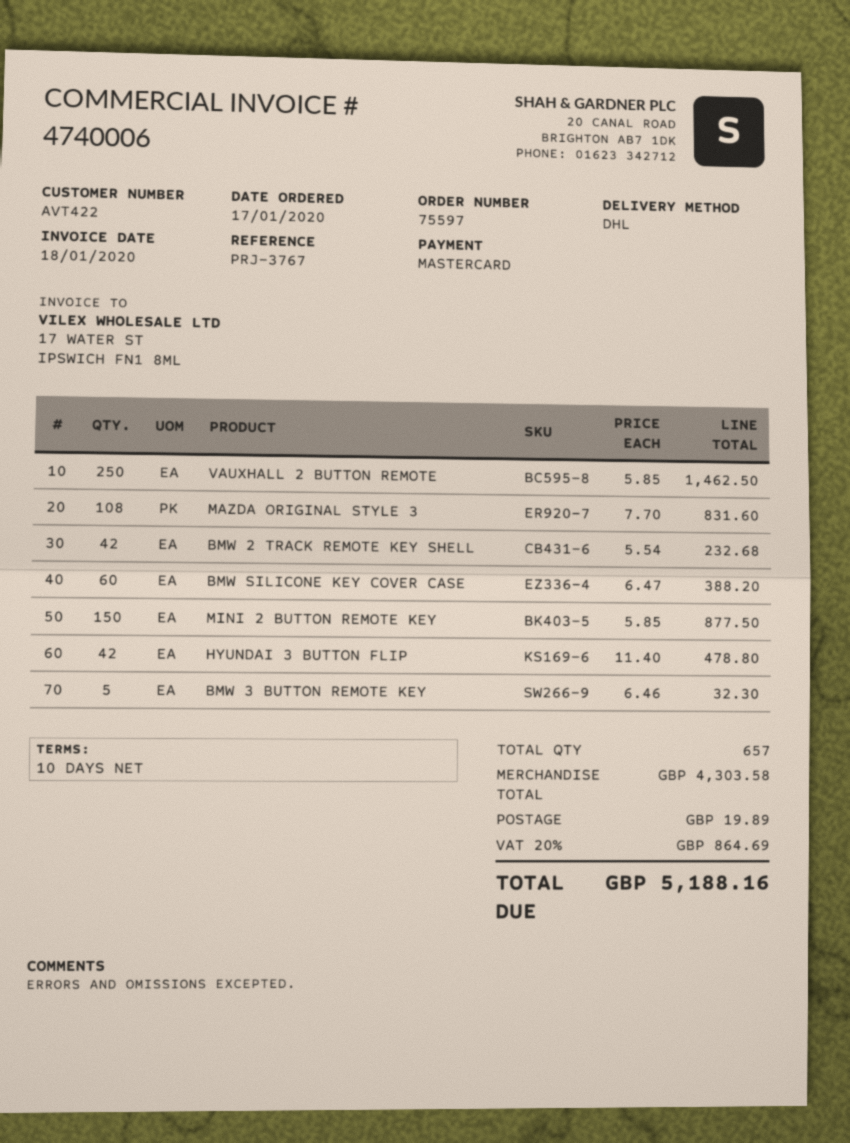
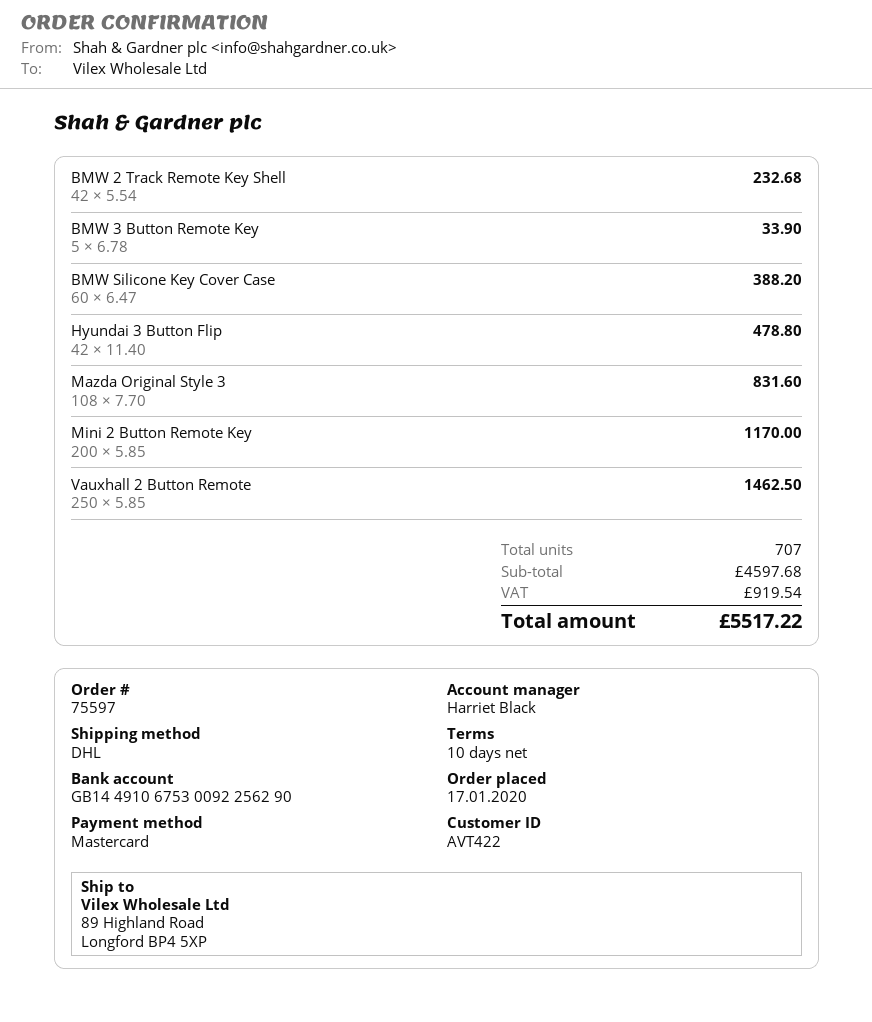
MINI 2 BUTTON REMOTE KEY: 150 x 5.85 = 877.50 -> 200 x 5.85 = 1170.00
BMW 3 BUTTON REMOTE KEY: 5 x 6.46 = 32.30 -> 5 x 6.78 = 33.90
total quantity: 657 -> 707
subtotal: 4303.58 -> 4597.68
shipping: 19.89 -> none
tax: 864.69 -> 919.54
total: 5188.16 -> 5517.22

